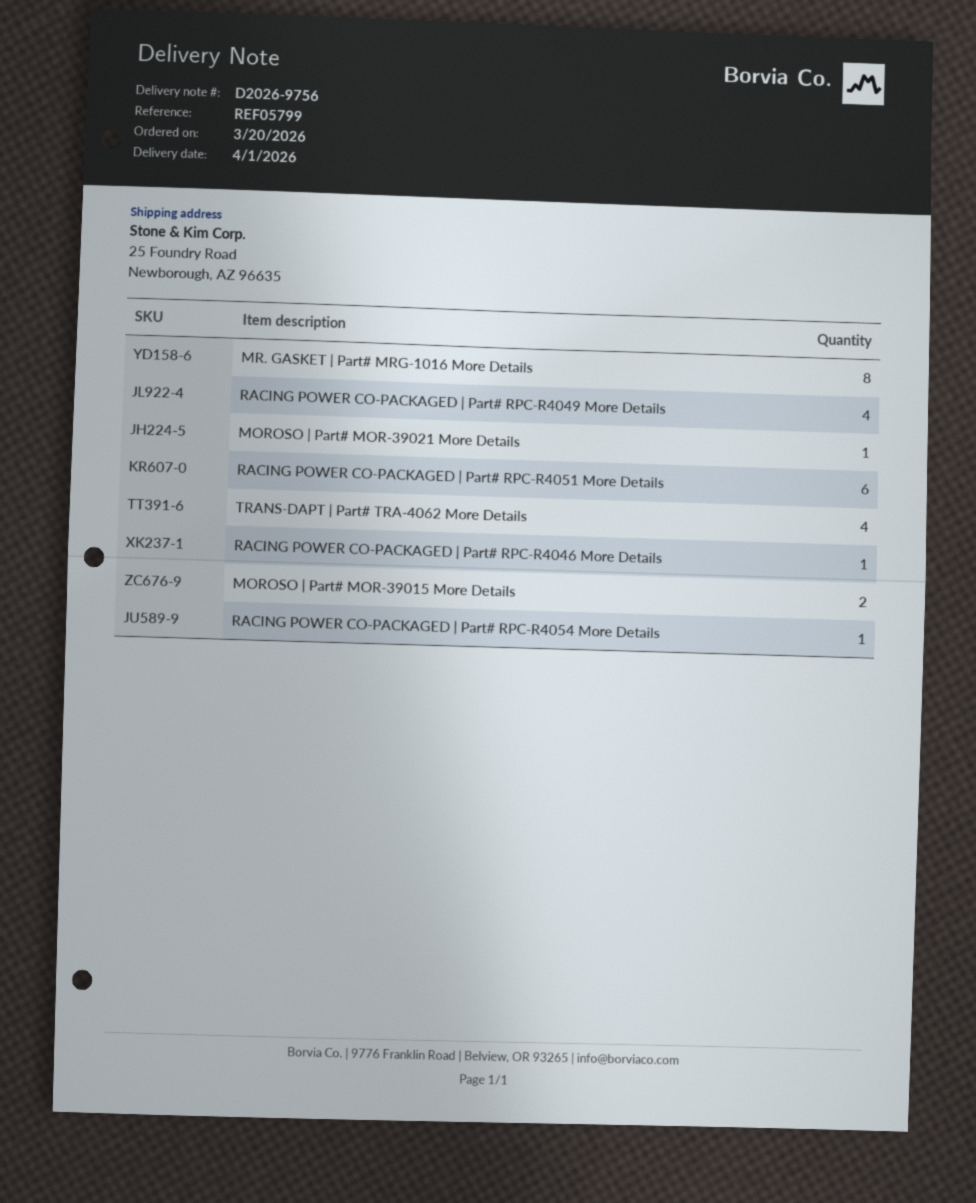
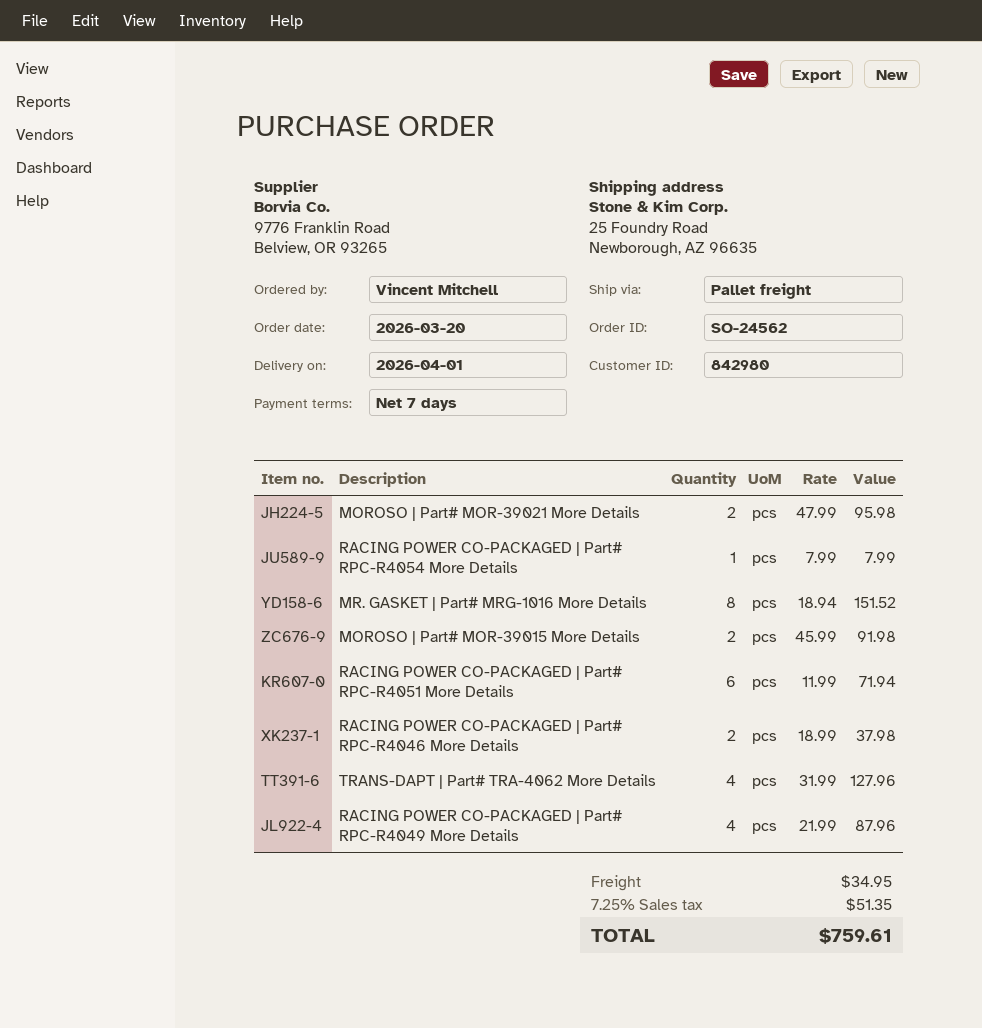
MOROSO | Part# MOR-39021 More Details: 1 -> 2
RACING POWER CO-PACKAGED | Part# RPC-R4046 More Details: 1 -> 2

